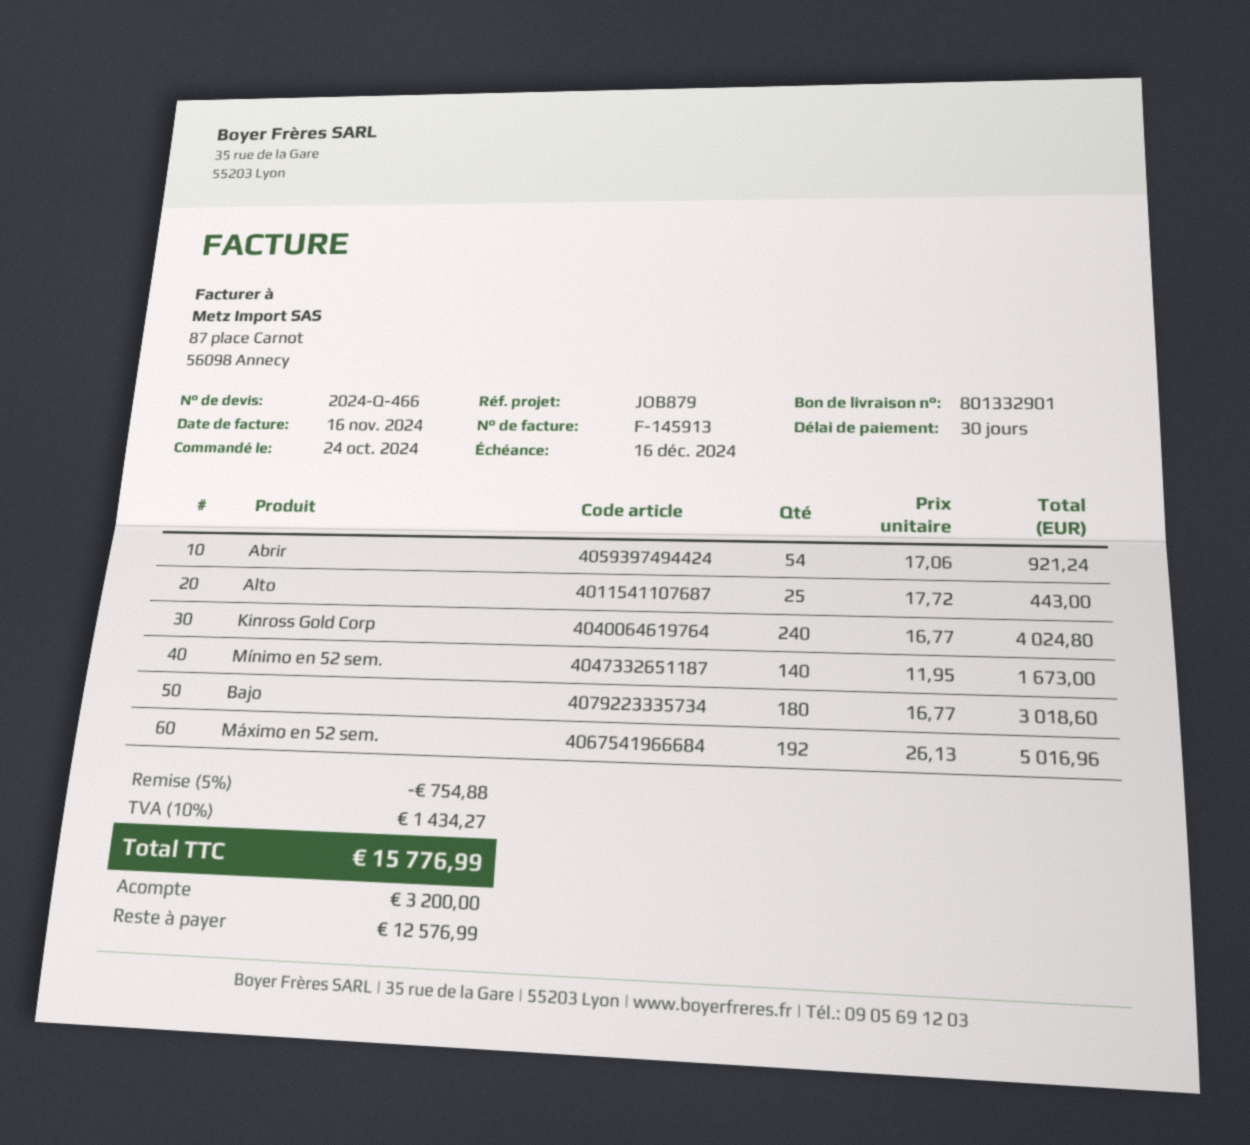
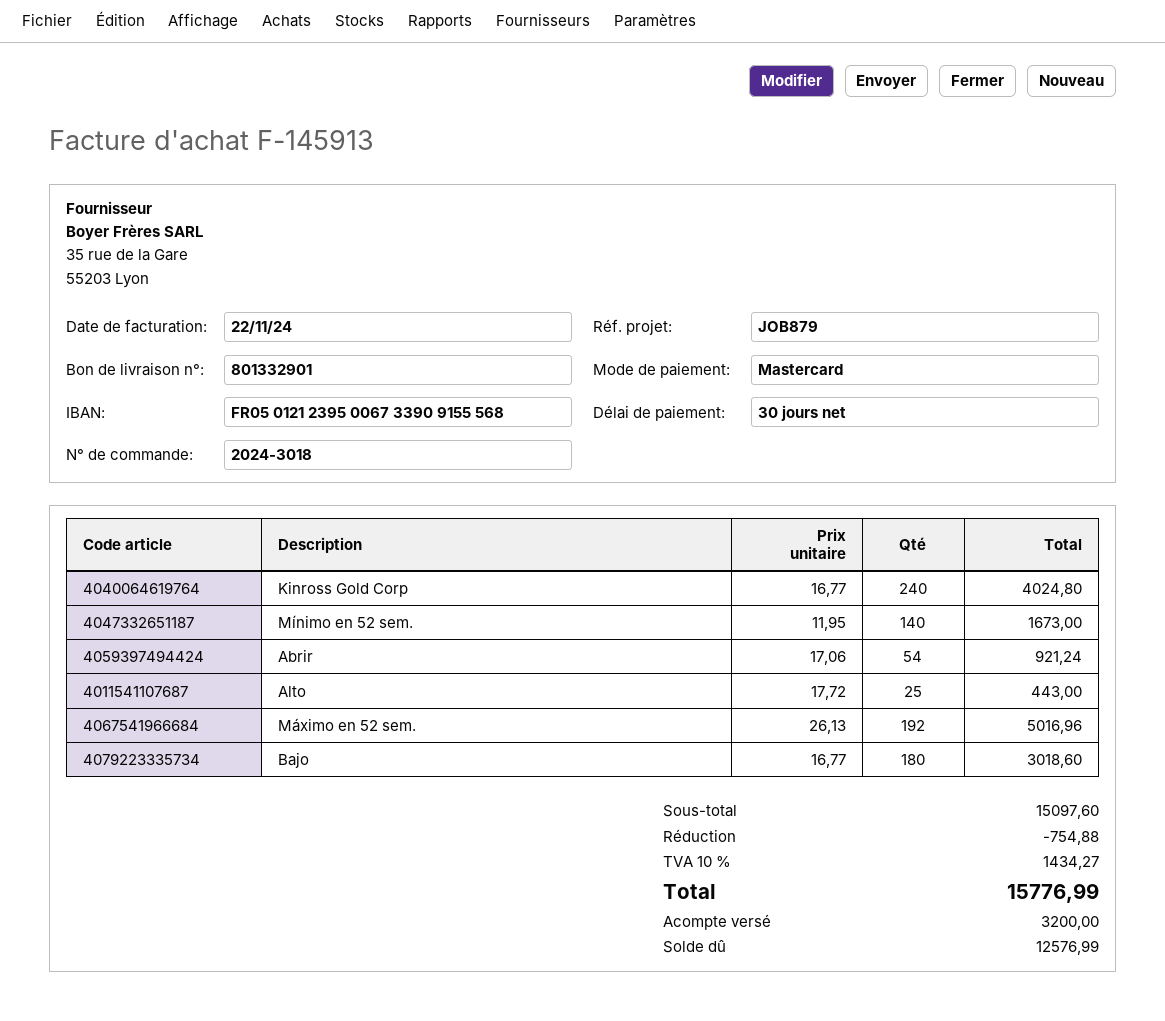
invoice date: 2024-11-16 -> 2024-11-22

